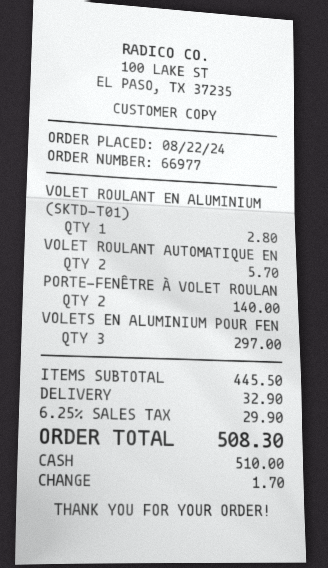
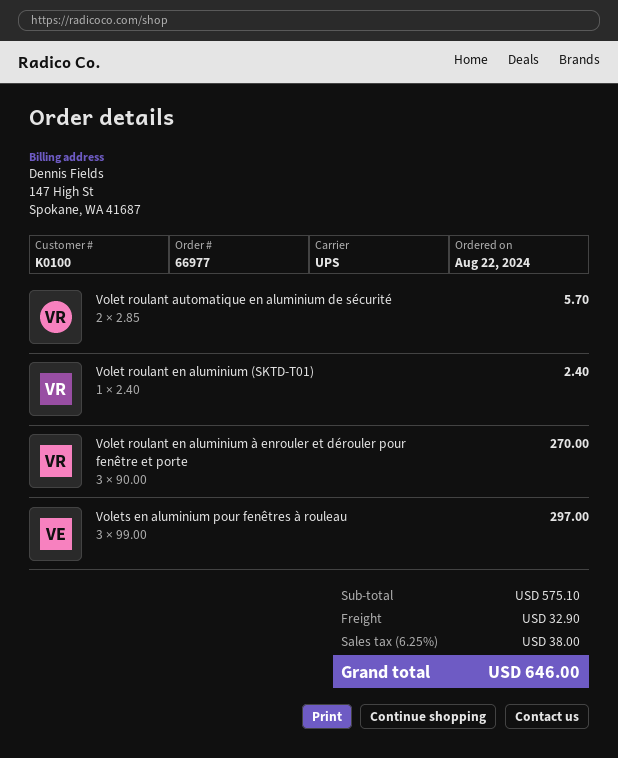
VOLET ROULANT EN ALUMINIUM (SKTD-T01): 1 for 2.80 -> 1 for 2.40
PORTE-FENÊTRE À VOLET ROULAN: 2 for 140.00 -> none
Volet roulant en aluminium à enrouler et dérouler pour fenêtre et porte: none -> 3 for 270.00
subtotal: 445.50 -> 575.10
tax: 6.25% = 29.90 -> 6.25% = 38.00
total: 508.30 -> 646.00

